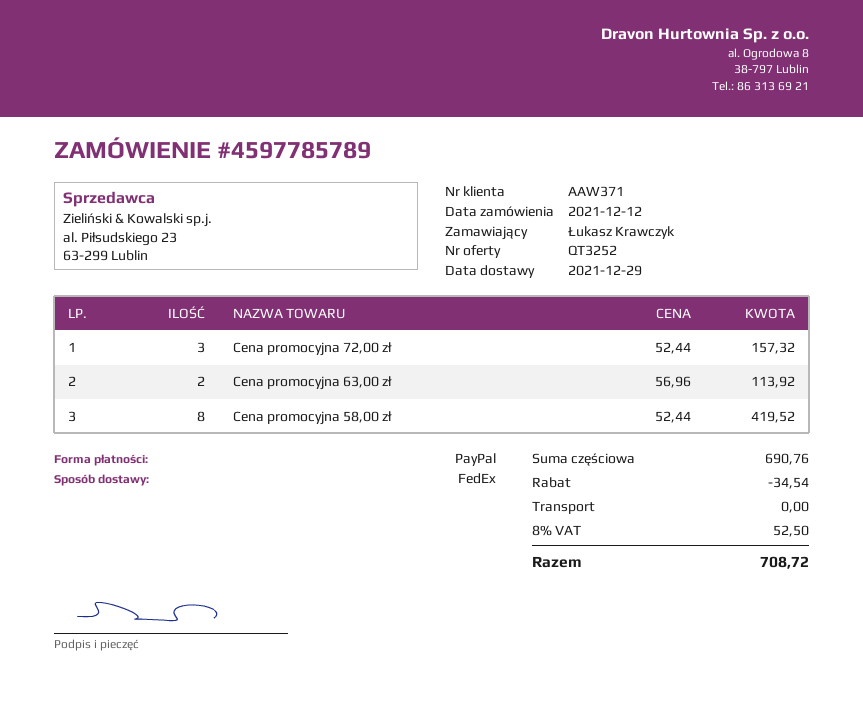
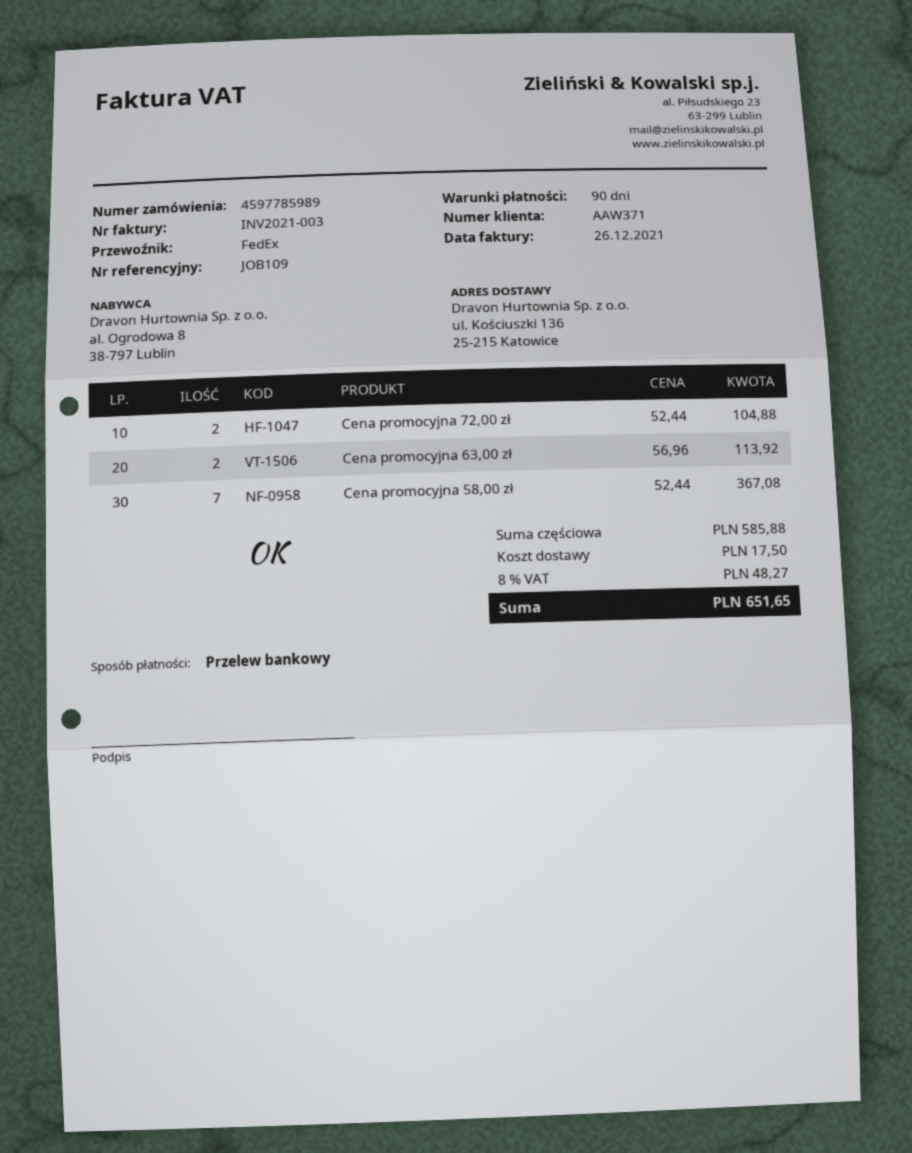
order number: 4597785789 -> 4597785989
payment method: PayPal -> bank transfer
Cena promocyjna 72,00 zł: 3 x 52.44 = 157.32 -> 2 x 52.44 = 104.88
Cena promocyjna 58,00 zł: 8 x 52.44 = 419.52 -> 7 x 52.44 = 367.08
subtotal: 690.76 -> 585.88
discount: 34.54 -> none
shipping: 0.00 -> 17.50
tax: 8% = 52.50 -> 8% = 48.27
total: 708.72 -> 651.65

